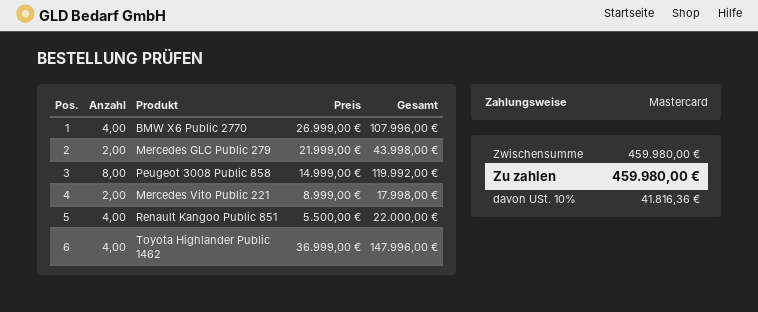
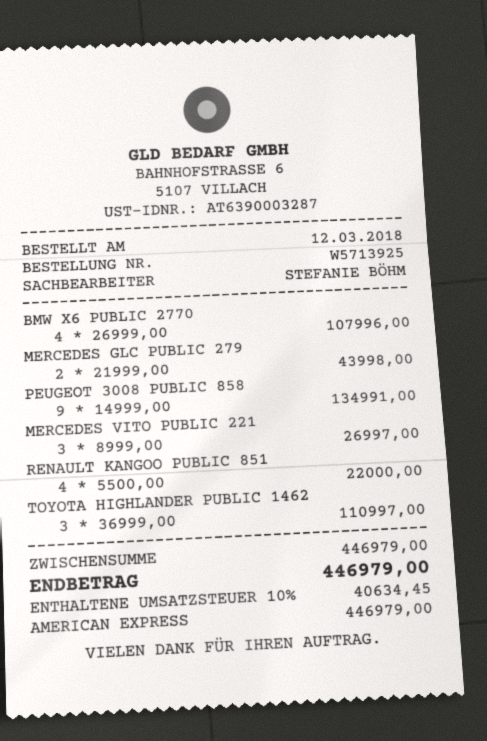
payment method: Mastercard -> American Express
Peugeot 3008 Public 858: 8 x 14999.00 = 119992.00 -> 9 x 14999.00 = 134991.00
Mercedes Vito Public 221: 2 x 8999.00 = 17998.00 -> 3 x 8999.00 = 26997.00
Toyota Highlander Public 1462: 4 x 36999.00 = 147996.00 -> 3 x 36999.00 = 110997.00
subtotal: 459980.00 -> 446979.00
tax: 10% = 41816.36 -> 10% = 40634.45
total: 459980.00 -> 446979.00

